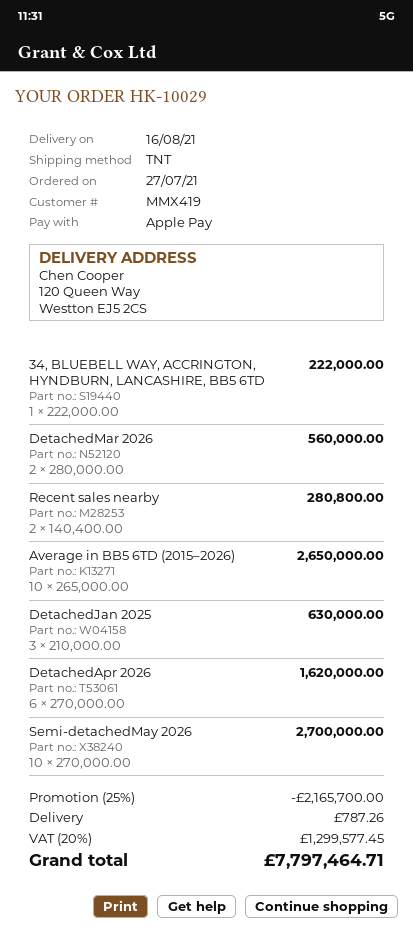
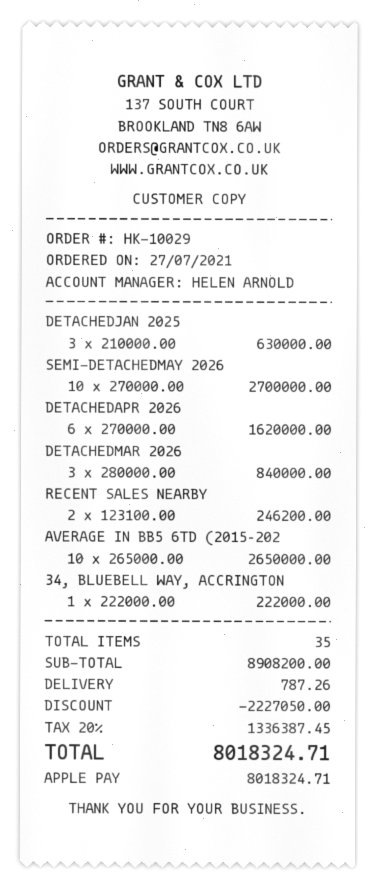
DetachedMar 2026: 2 x 280000.00 = 560000.00 -> 3 x 280000.00 = 840000.00
Recent sales nearby: 2 x 140400.00 = 280800.00 -> 2 x 123100.00 = 246200.00
discount: 2165700.00 -> 2227050.00
tax: 20% = 1299577.45 -> 20% = 1336387.45
total: 7797464.71 -> 8018324.71

